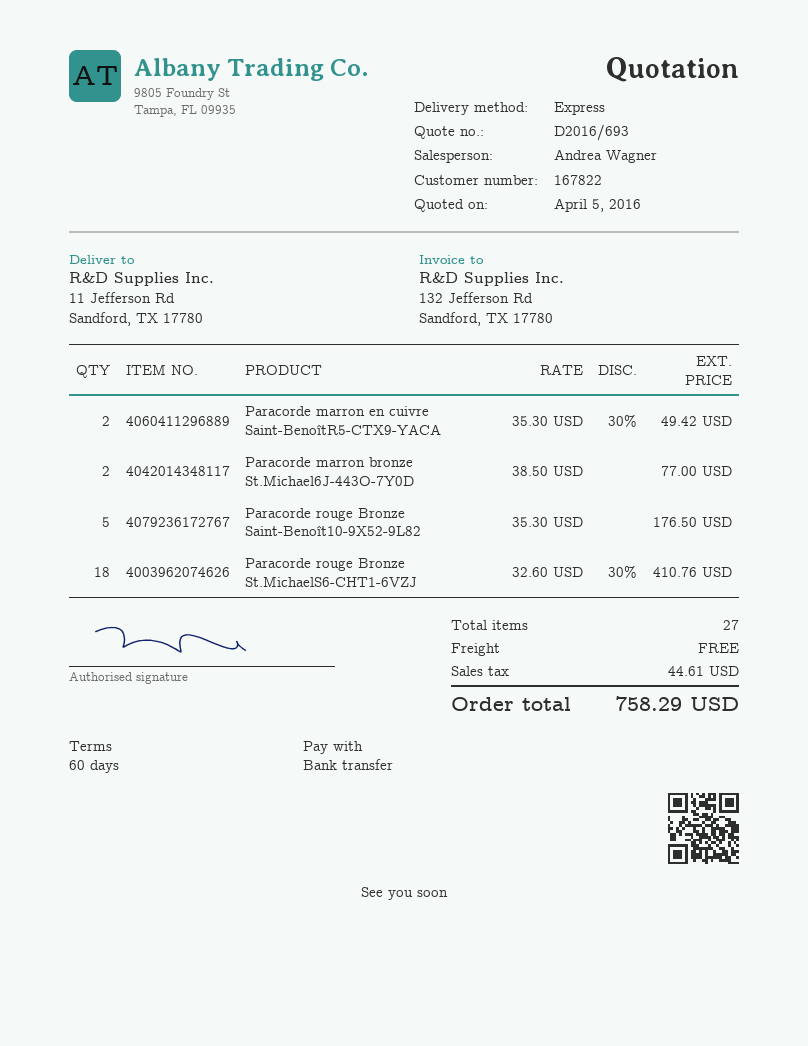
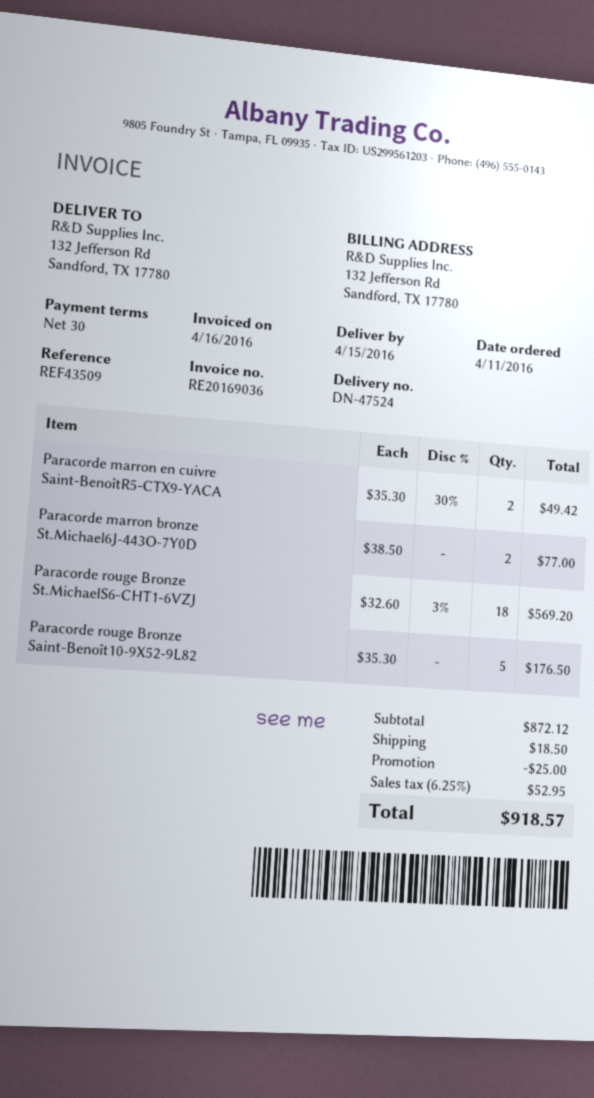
payment terms: 60 days -> 30 days
ship to: 11 Jefferson Rd, Sandford, TX 17780 -> 132 Jefferson Rd, Sandford, TX 17780
Paracorde rouge Bronze St.MichaelS6-CHT1-6VZJ: 18 x 32.60 - 30% = 410.76 -> 18 x 32.60 - 3% = 569.20
discount: none -> 25.00
shipping: 0.00 -> 18.50
tax: 44.61 -> 52.95
total: 758.29 -> 918.57

